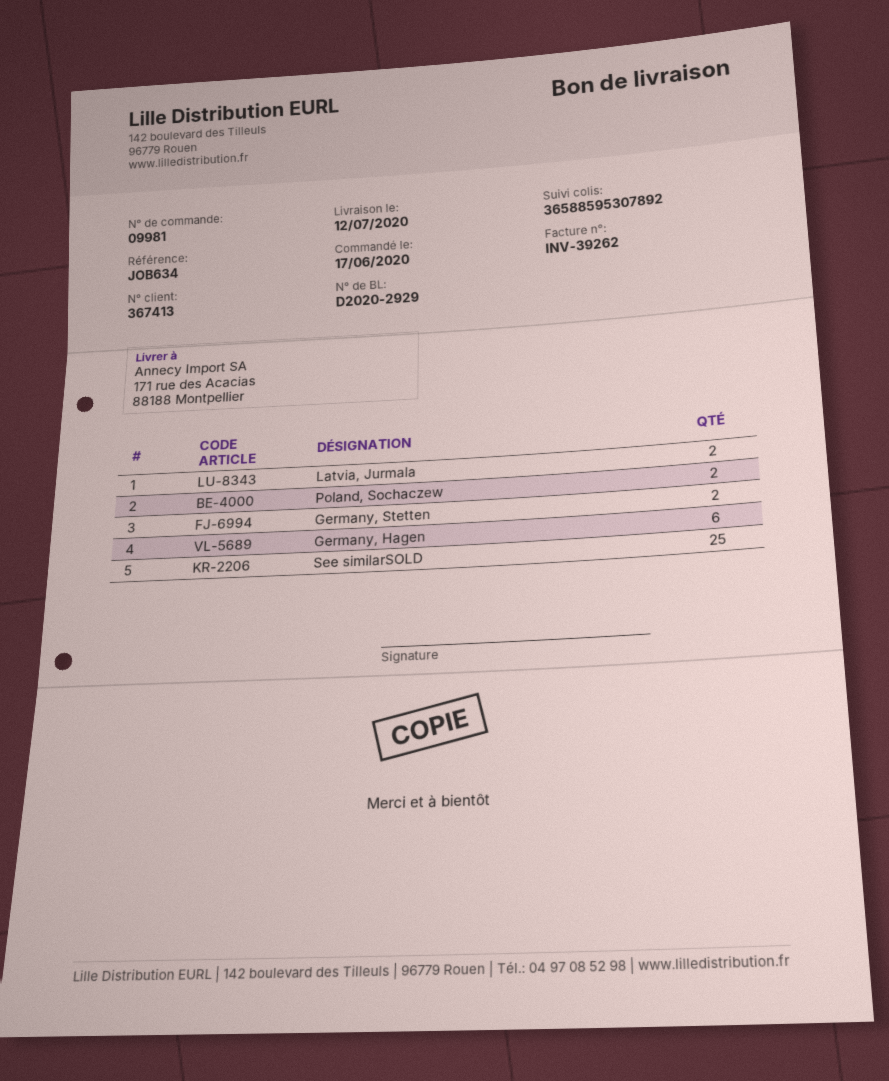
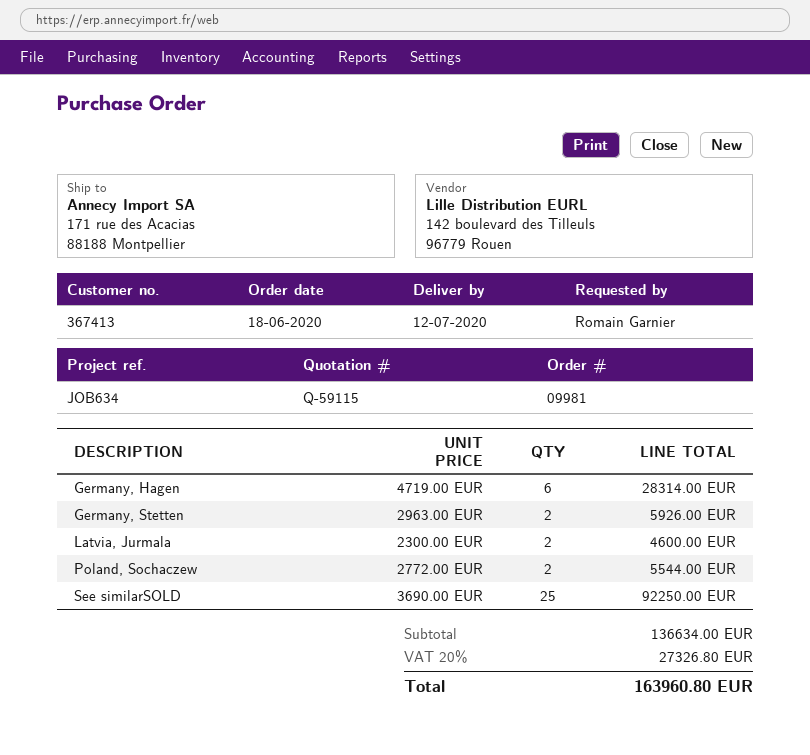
order date: 2020-06-17 -> 2020-06-18

